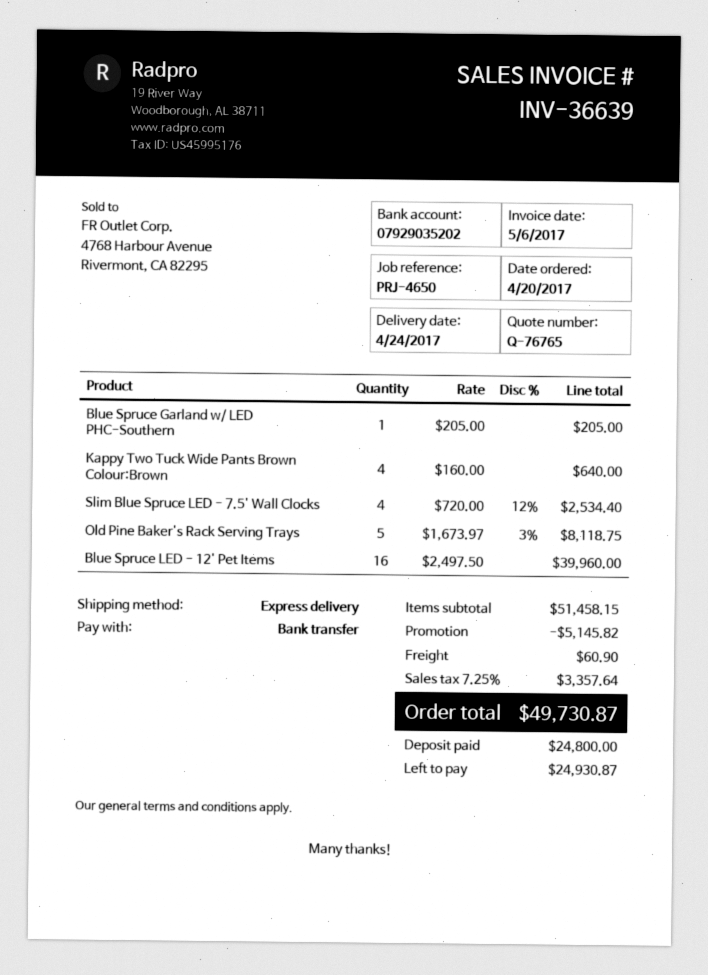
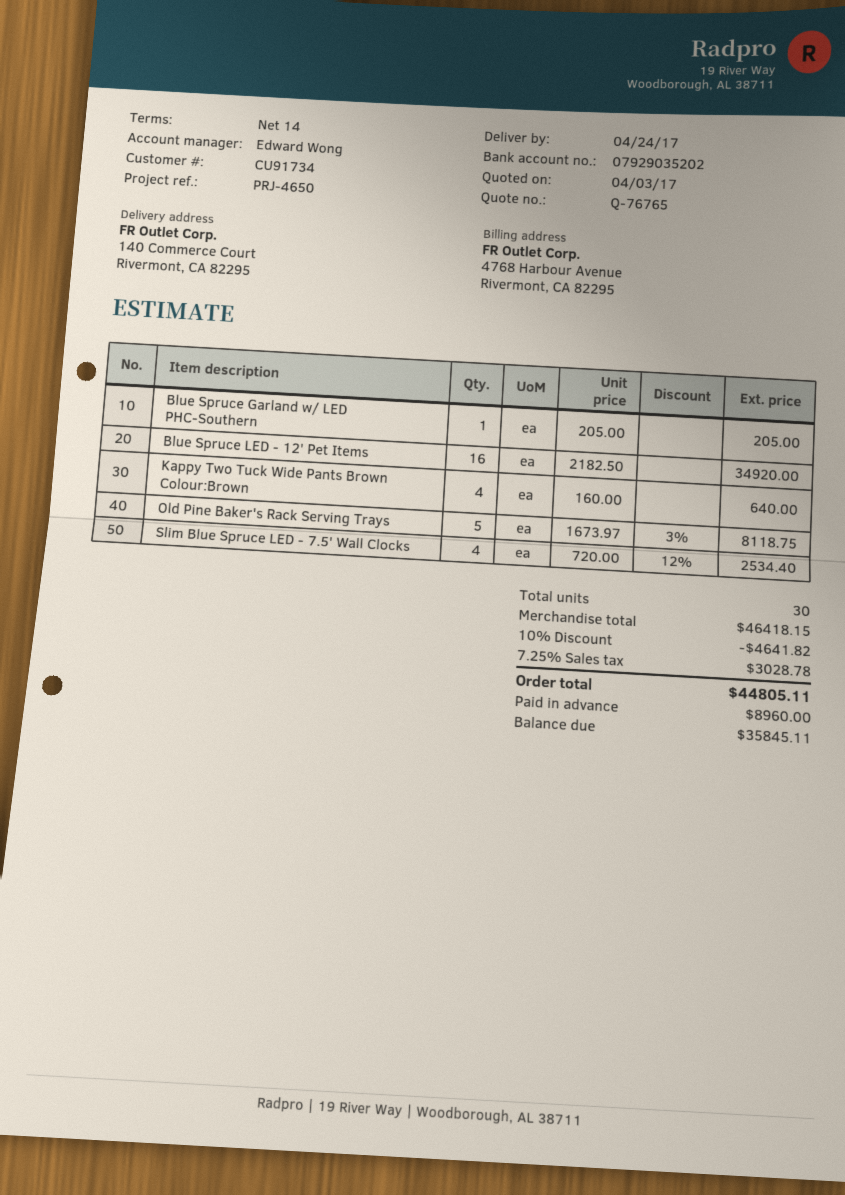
Blue Spruce LED - 12' Pet Items: 16 x 2497.50 = 39960.00 -> 16 x 2182.50 = 34920.00
subtotal: 51458.15 -> 46418.15
discount: 5145.82 -> 4641.82
shipping: 60.90 -> none
tax: 7.25% = 3357.64 -> 7.25% = 3028.78
total: 49730.87 -> 44805.11
deposit: 24800.00 -> 8960.00
balance: 24930.87 -> 35845.11

